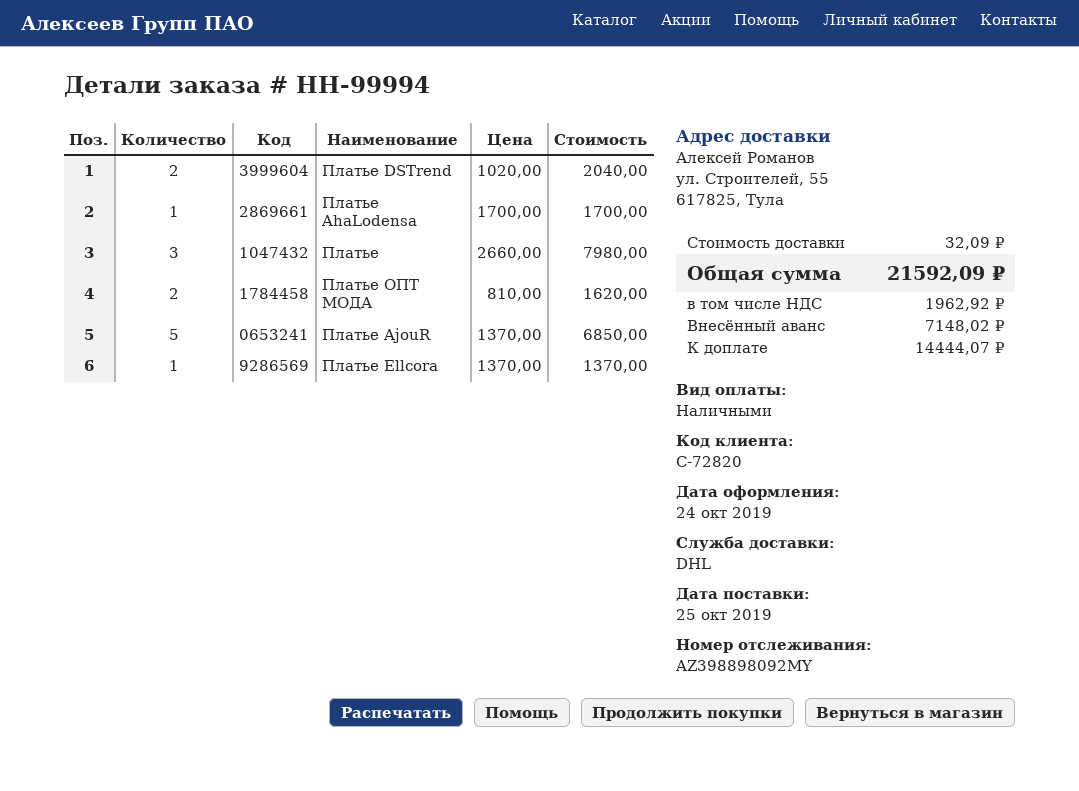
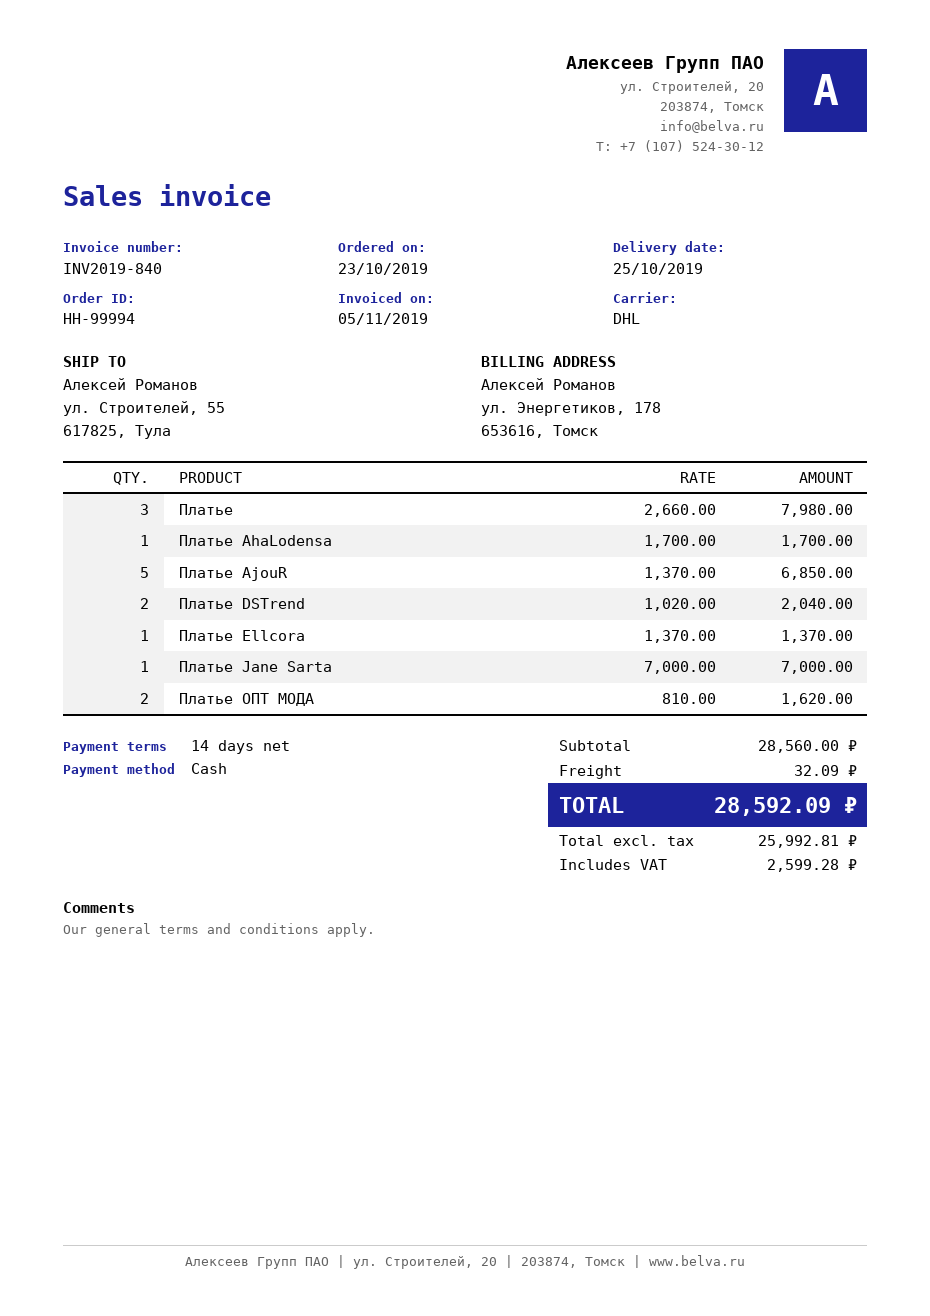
order date: 2019-10-24 -> 2019-10-23
Платье Jane Sarta: none -> 1 x 7000.00 = 7000.00
tax: 1962.92 -> 2599.28
total: 21592.09 -> 28592.09

